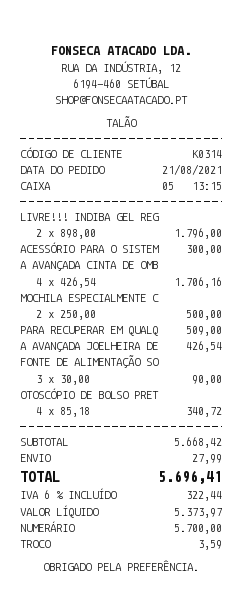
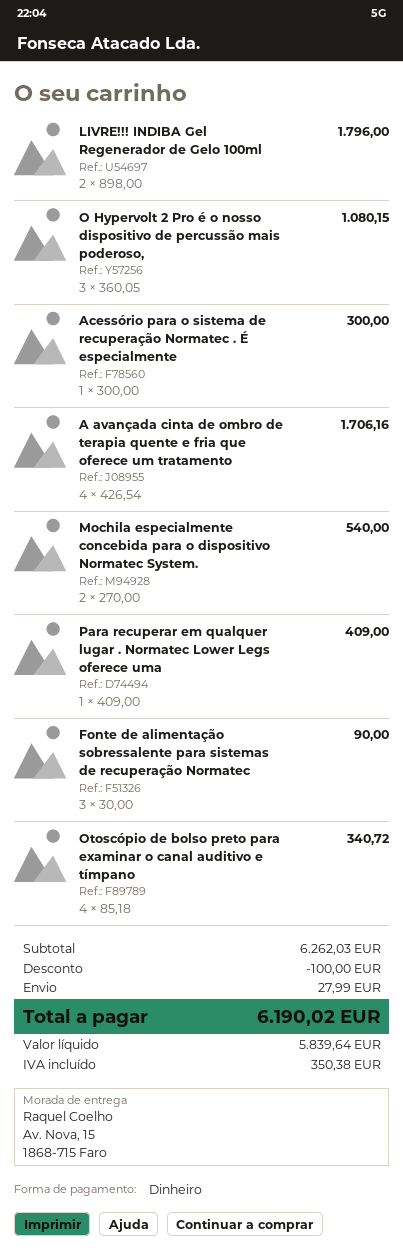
MOCHILA ESPECIALMENTE C: 2 x 250.00 = 500.00 -> 2 x 270.00 = 540.00
PARA RECUPERAR EM QUALQ: 1 x 509.00 = 509.00 -> 1 x 409.00 = 409.00
A AVANÇADA JOELHEIRA DE: 1 x 426.54 = 426.54 -> none
O Hypervolt 2 Pro é o nosso dispositivo de percussão mais poderoso,: none -> 3 x 360.05 = 1080.15
subtotal: 5668.42 -> 6262.03
discount: none -> 100.00
net: 5373.97 -> 5839.64
tax: 322.44 -> 350.38
total: 5696.41 -> 6190.02

